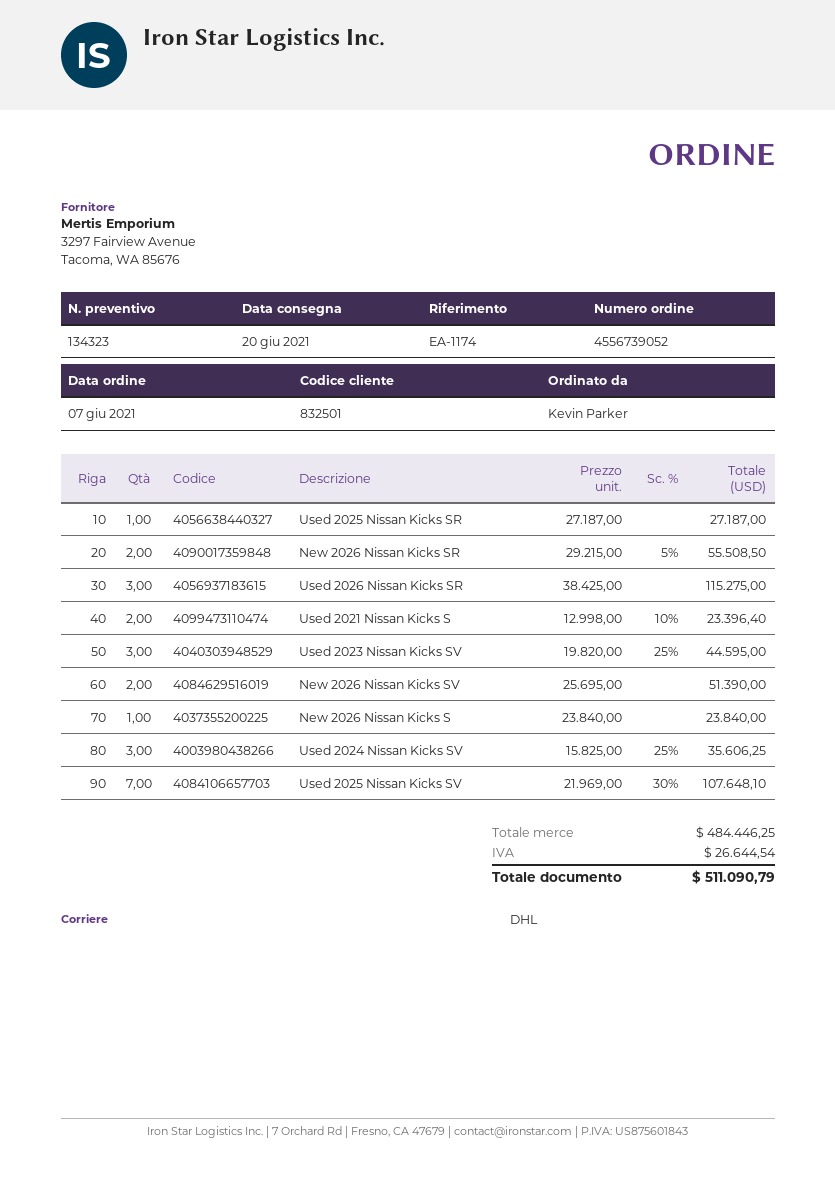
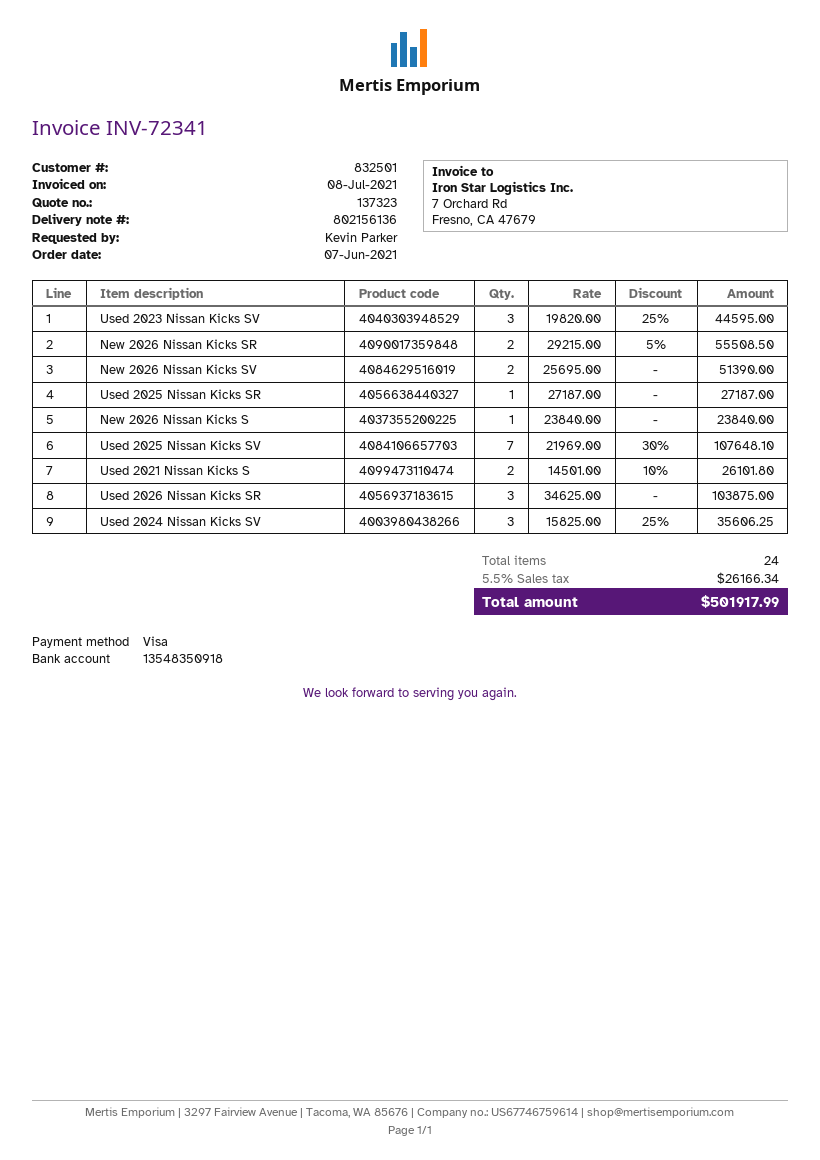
quote number: 134323 -> 137323
Used 2026 Nissan Kicks SR: 3 x 38425.00 = 115275.00 -> 3 x 34625.00 = 103875.00
Used 2021 Nissan Kicks S: 2 x 12998.00 - 10% = 23396.40 -> 2 x 14501.00 - 10% = 26101.80
tax: 26644.54 -> 26166.34
total: 511090.79 -> 501917.99

